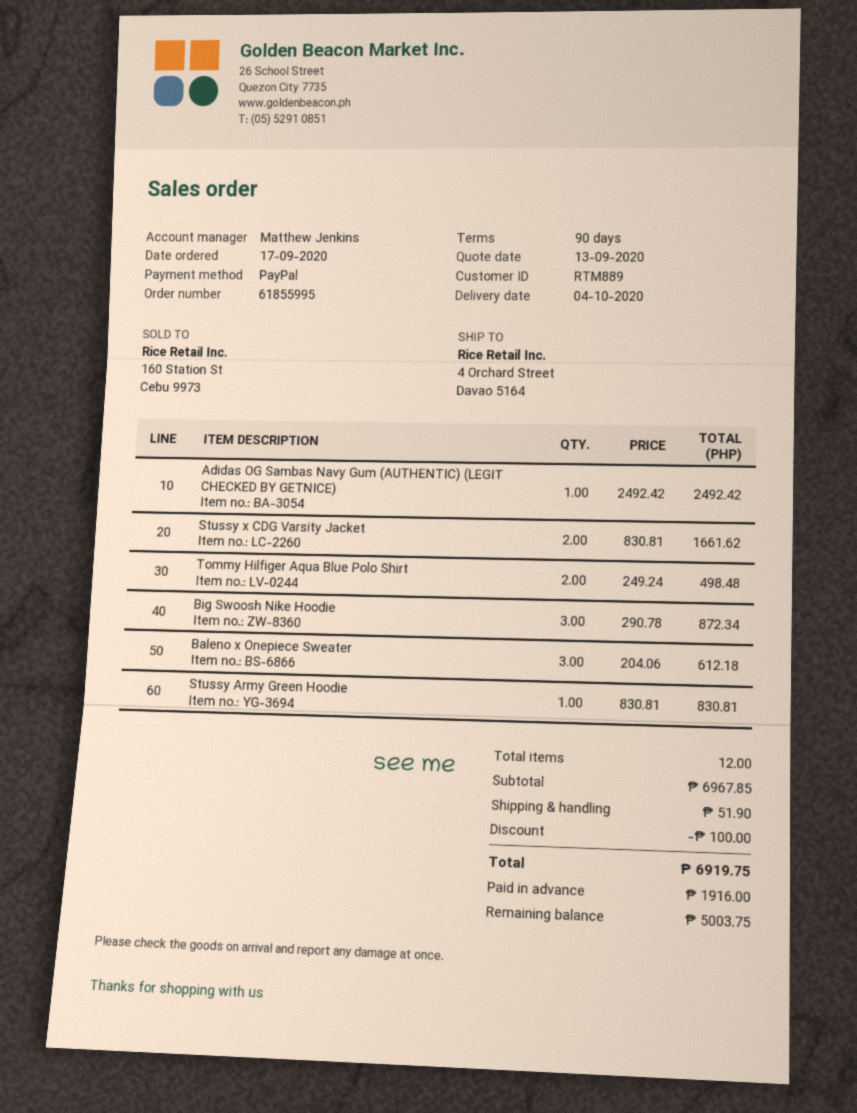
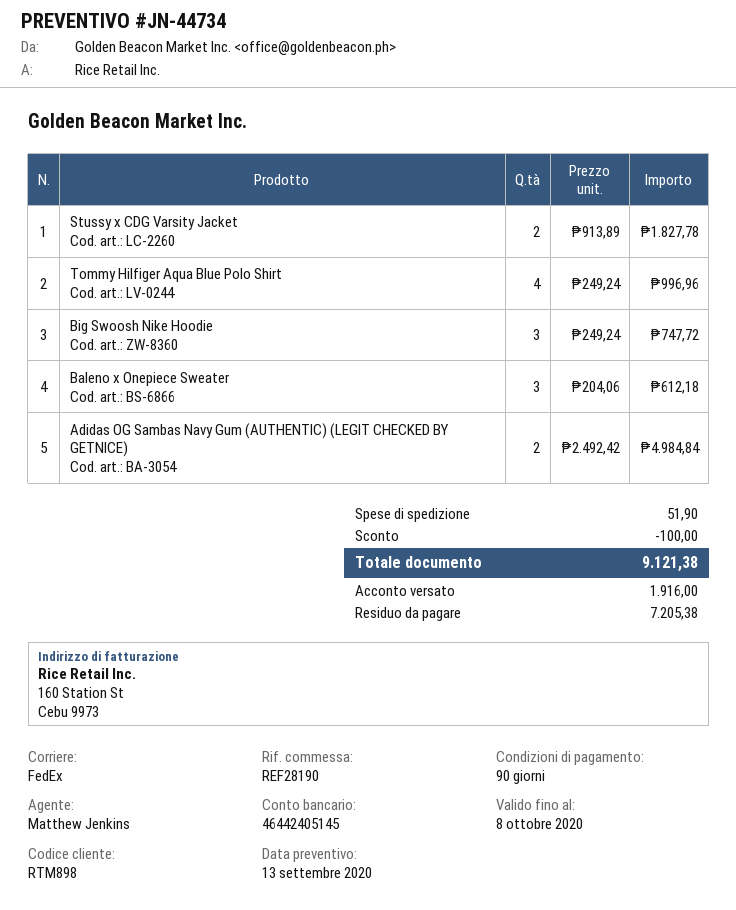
customer number: RTM889 -> RTM898
Adidas OG Sambas Navy Gum (AUTHENTIC) (LEGIT CHECKED BY GETNICE): 1 x 2492.42 = 2492.42 -> 2 x 2492.42 = 4984.84
Stussy x CDG Varsity Jacket: 2 x 830.81 = 1661.62 -> 2 x 913.89 = 1827.78
Tommy Hilfiger Aqua Blue Polo Shirt: 2 x 249.24 = 498.48 -> 4 x 249.24 = 996.96
Big Swoosh Nike Hoodie: 3 x 290.78 = 872.34 -> 3 x 249.24 = 747.72
Stussy Army Green Hoodie: 1 x 830.81 = 830.81 -> none
total: 6919.75 -> 9121.38
balance: 5003.75 -> 7205.38

